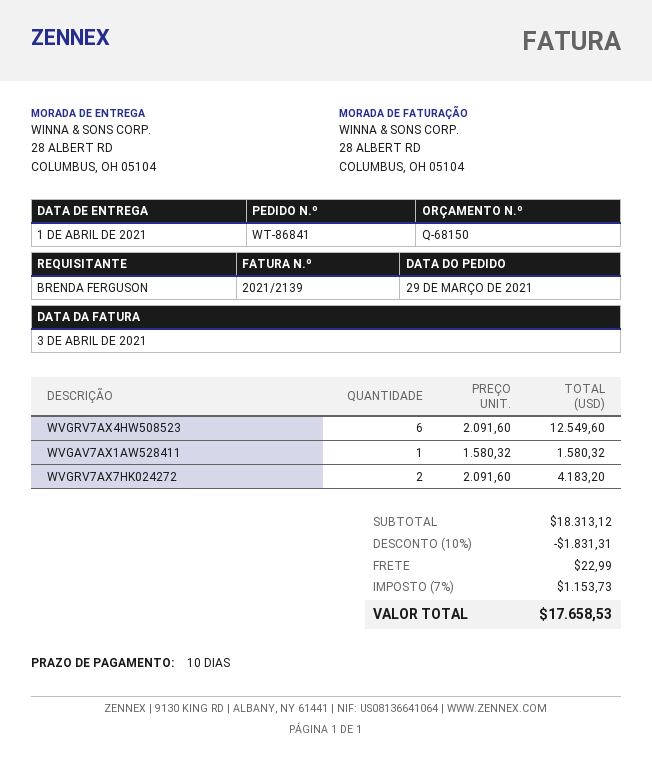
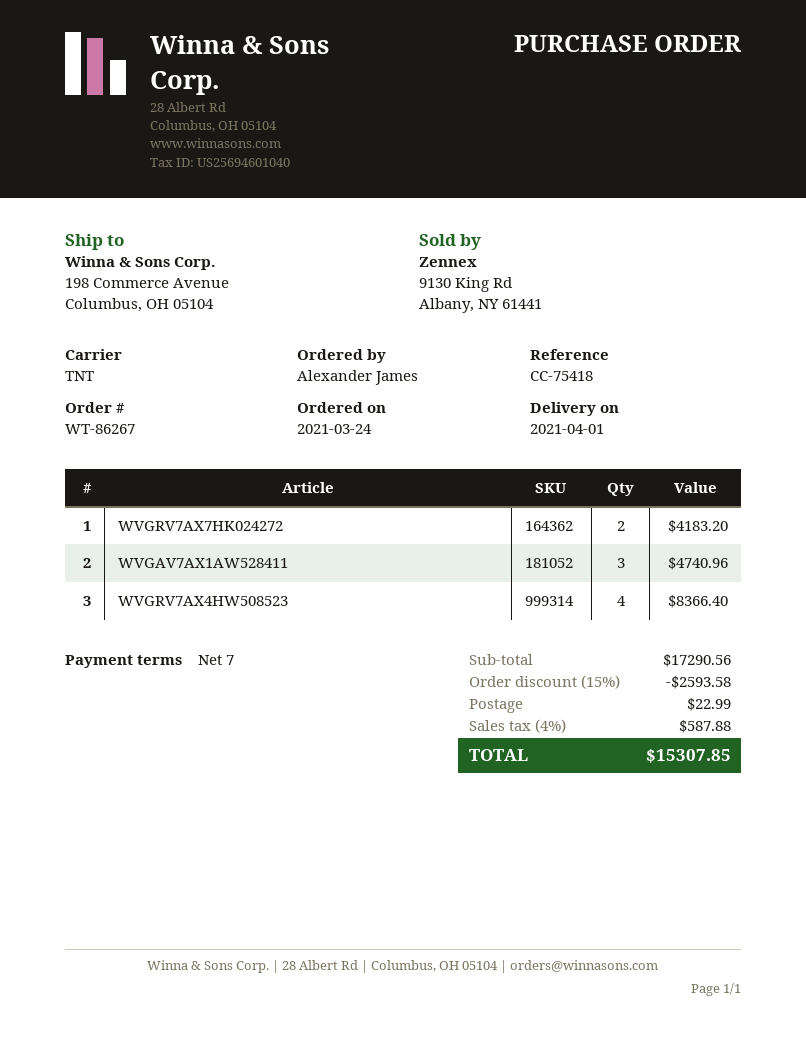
order number: WT-86841 -> WT-86267
order date: 2021-03-29 -> 2021-03-24
payment terms: 10 days -> 7 days
ordered by: BRENDA FERGUSON -> Alexander James
ship to: 28 ALBERT RD, COLUMBUS, OH 05104 -> 198 Commerce Avenue, Columbus, OH 05104
WVGRV7AX4HW508523: 6 for 12549.60 -> 4 for 8366.40
WVGAV7AX1AW528411: 1 for 1580.32 -> 3 for 4740.96
subtotal: 18313.12 -> 17290.56
discount: 10% = 1831.31 -> 15% = 2593.58
tax: 7% = 1153.73 -> 4% = 587.88
total: 17658.53 -> 15307.85

